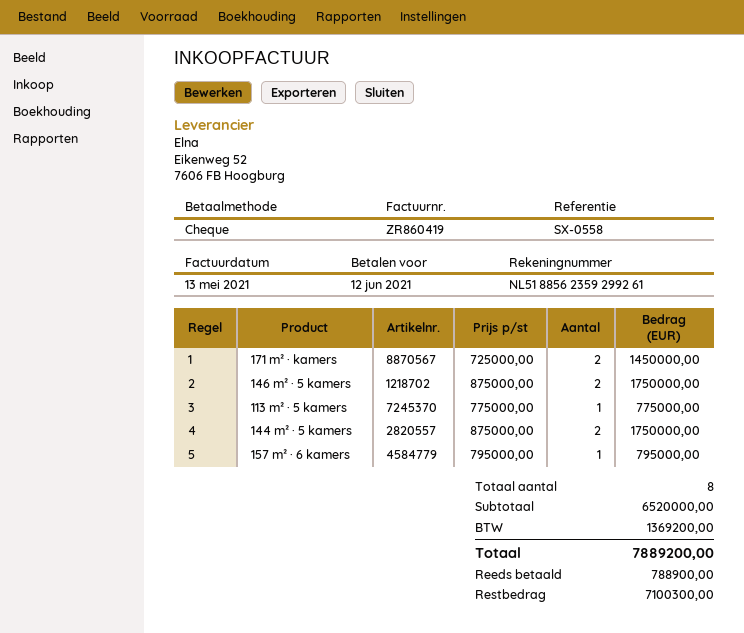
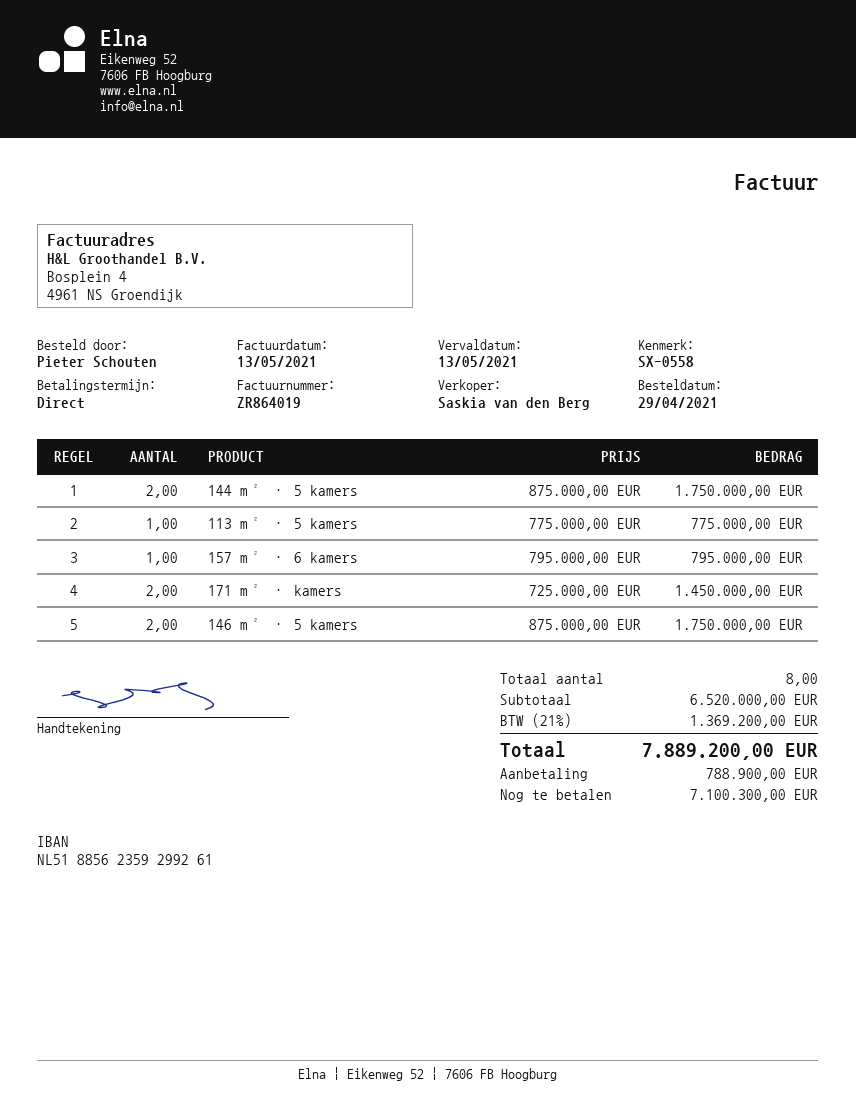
invoice number: ZR860419 -> ZR864019
due date: 2021-06-12 -> 2021-05-13

